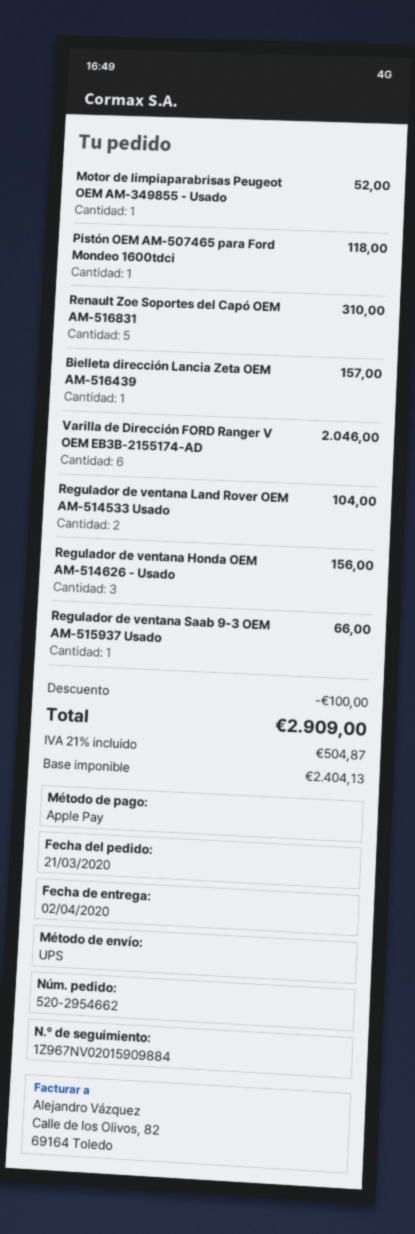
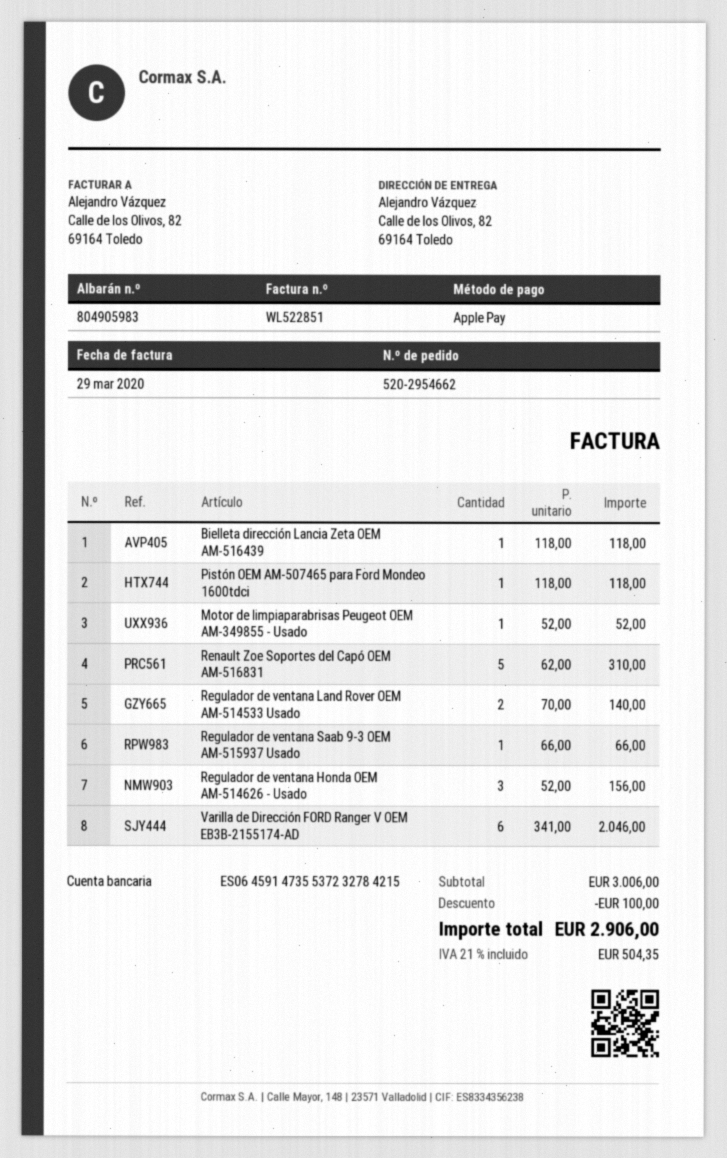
Bielleta dirección Lancia Zeta OEM AM-516439: 1 for 157.00 -> 1 for 118.00
Regulador de ventana Land Rover OEM AM-514533 Usado: 2 for 104.00 -> 2 for 140.00
tax: 21% = 504.87 -> 21% = 504.35
total: 2909.00 -> 2906.00

